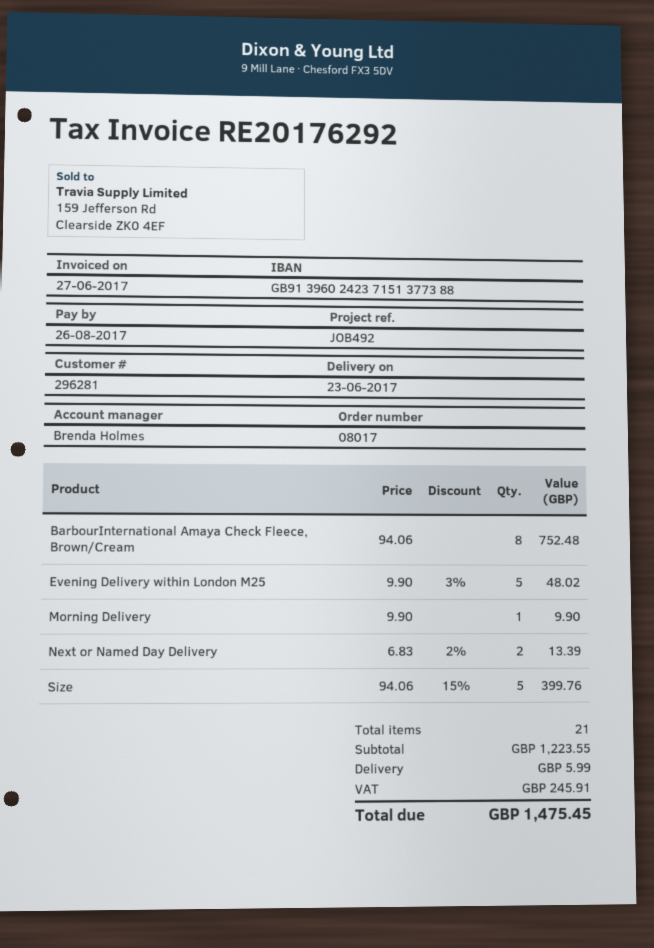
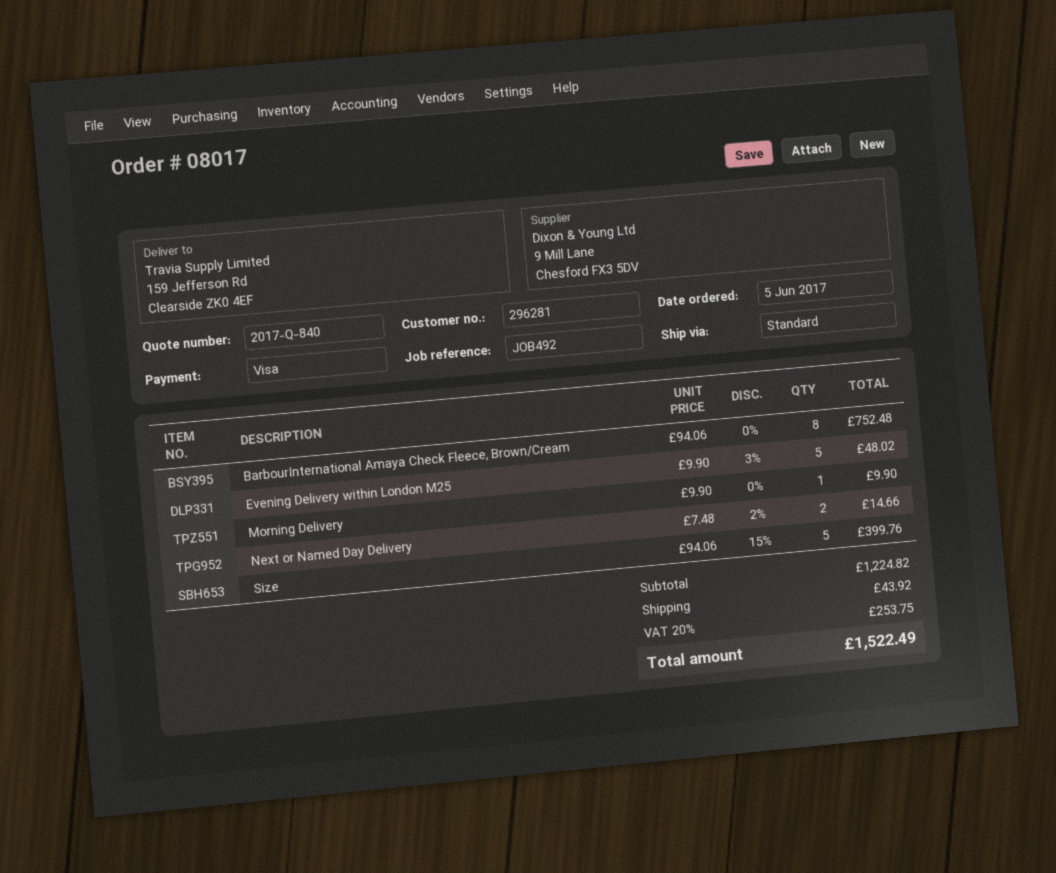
Next or Named Day Delivery: 2 x 6.83 - 2% = 13.39 -> 2 x 7.48 - 2% = 14.66
subtotal: 1223.55 -> 1224.82
shipping: 5.99 -> 43.92
tax: 245.91 -> 253.75
total: 1475.45 -> 1522.49

